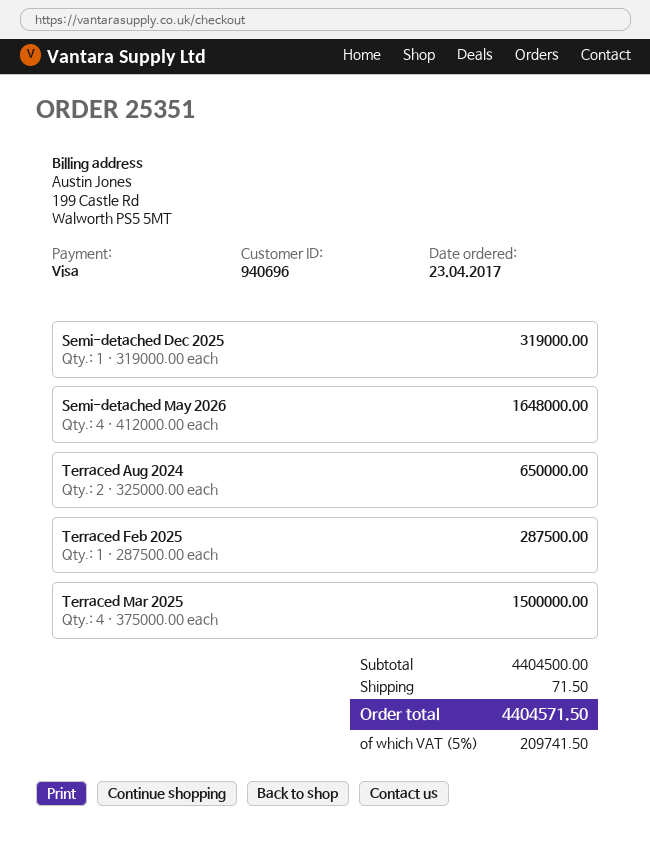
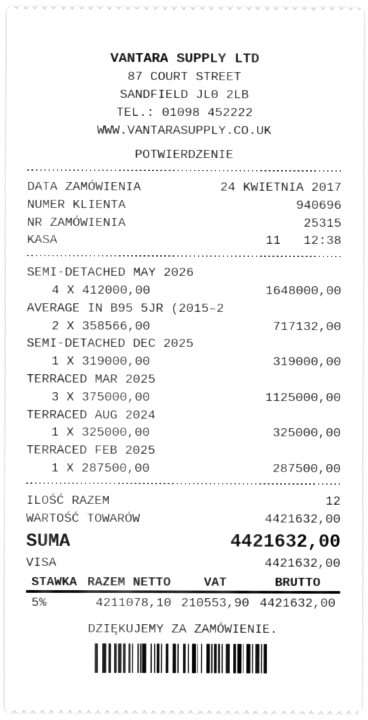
order number: 25351 -> 25315
order date: 2017-04-23 -> 2017-04-24
Terraced Aug 2024: 2 x 325000.00 = 650000.00 -> 1 x 325000.00 = 325000.00
Terraced Mar 2025: 4 x 375000.00 = 1500000.00 -> 3 x 375000.00 = 1125000.00
AVERAGE IN B95 5JR (2015–2: none -> 2 x 358566.00 = 717132.00
subtotal: 4404500.00 -> 4421632.00
shipping: 71.50 -> none
tax: 5% = 209741.50 -> 5% = 210553.90
total: 4404571.50 -> 4421632.00

